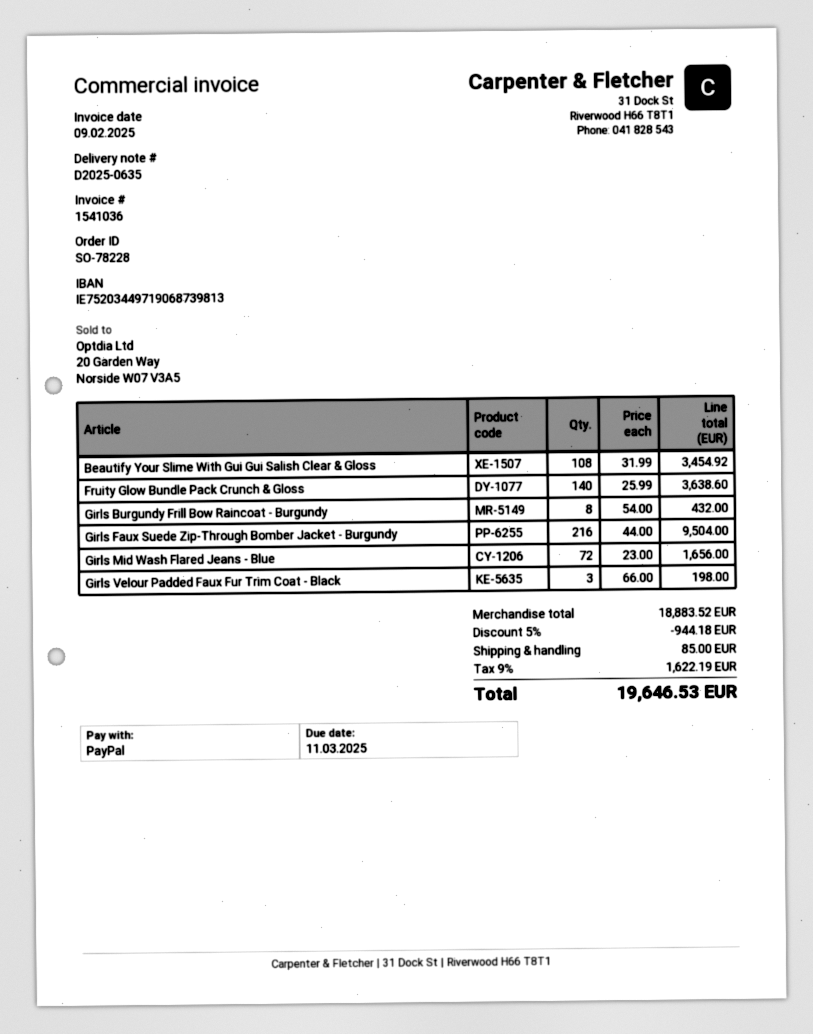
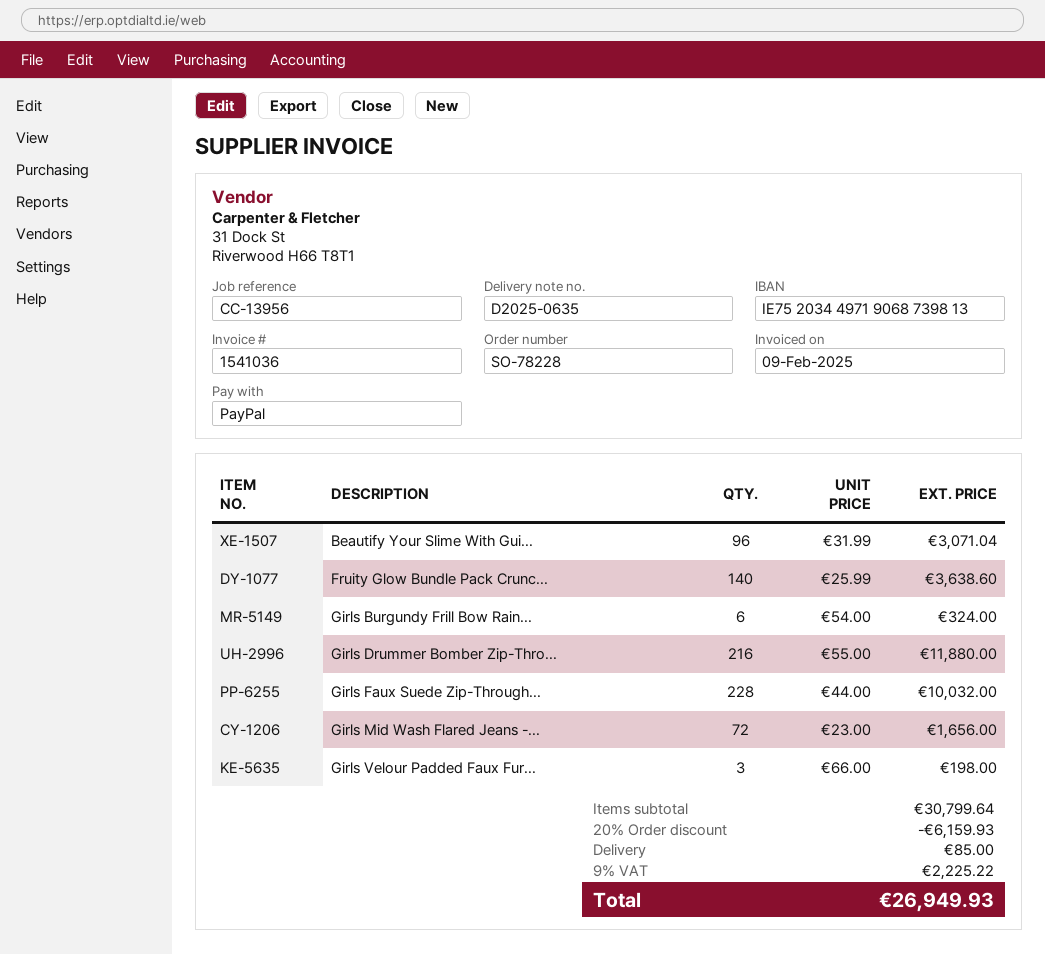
Beautify Your Slime With Gui Gui Salish Clear & Gloss: 108 x 31.99 = 3454.92 -> 96 x 31.99 = 3071.04
Girls Burgundy Frill Bow Raincoat - Burgundy: 8 x 54.00 = 432.00 -> 6 x 54.00 = 324.00
Girls Faux Suede Zip-Through Bomber Jacket - Burgundy: 216 x 44.00 = 9504.00 -> 228 x 44.00 = 10032.00
Girls Drummer Bomber Zip-Thro...: none -> 216 x 55.00 = 11880.00
subtotal: 18883.52 -> 30799.64
discount: 5% = 944.18 -> 20% = 6159.93
tax: 9% = 1622.19 -> 9% = 2225.22
total: 19646.53 -> 26949.93

